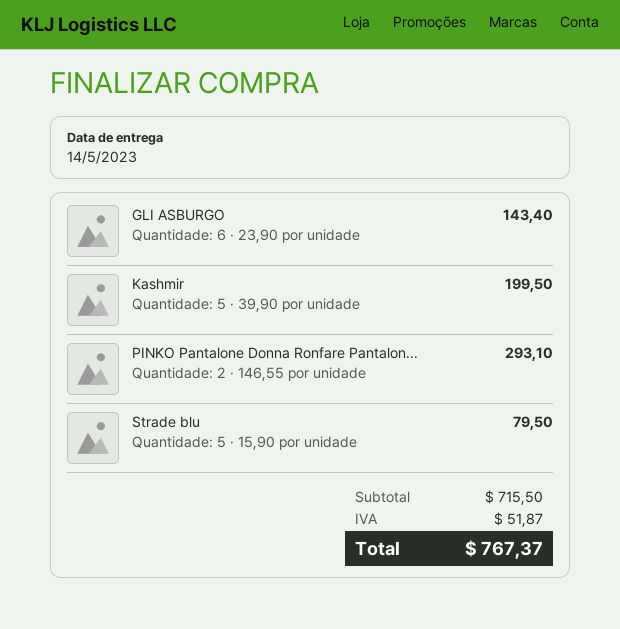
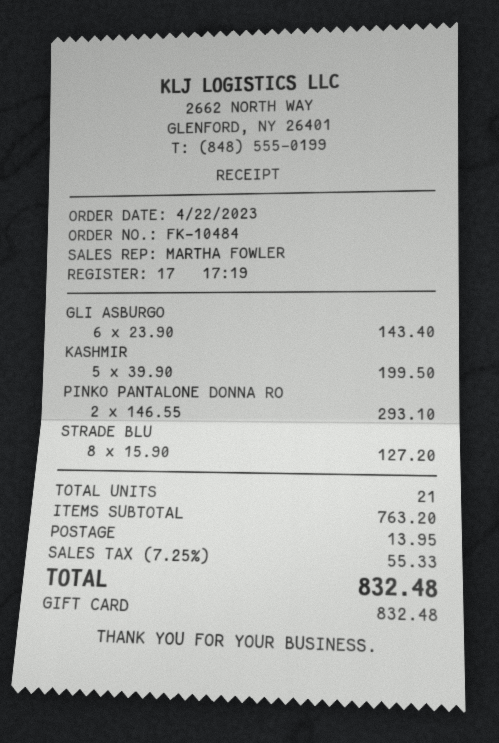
Strade blu: 5 x 15.90 = 79.50 -> 8 x 15.90 = 127.20
subtotal: 715.50 -> 763.20
shipping: none -> 13.95
tax: 51.87 -> 55.33
total: 767.37 -> 832.48

